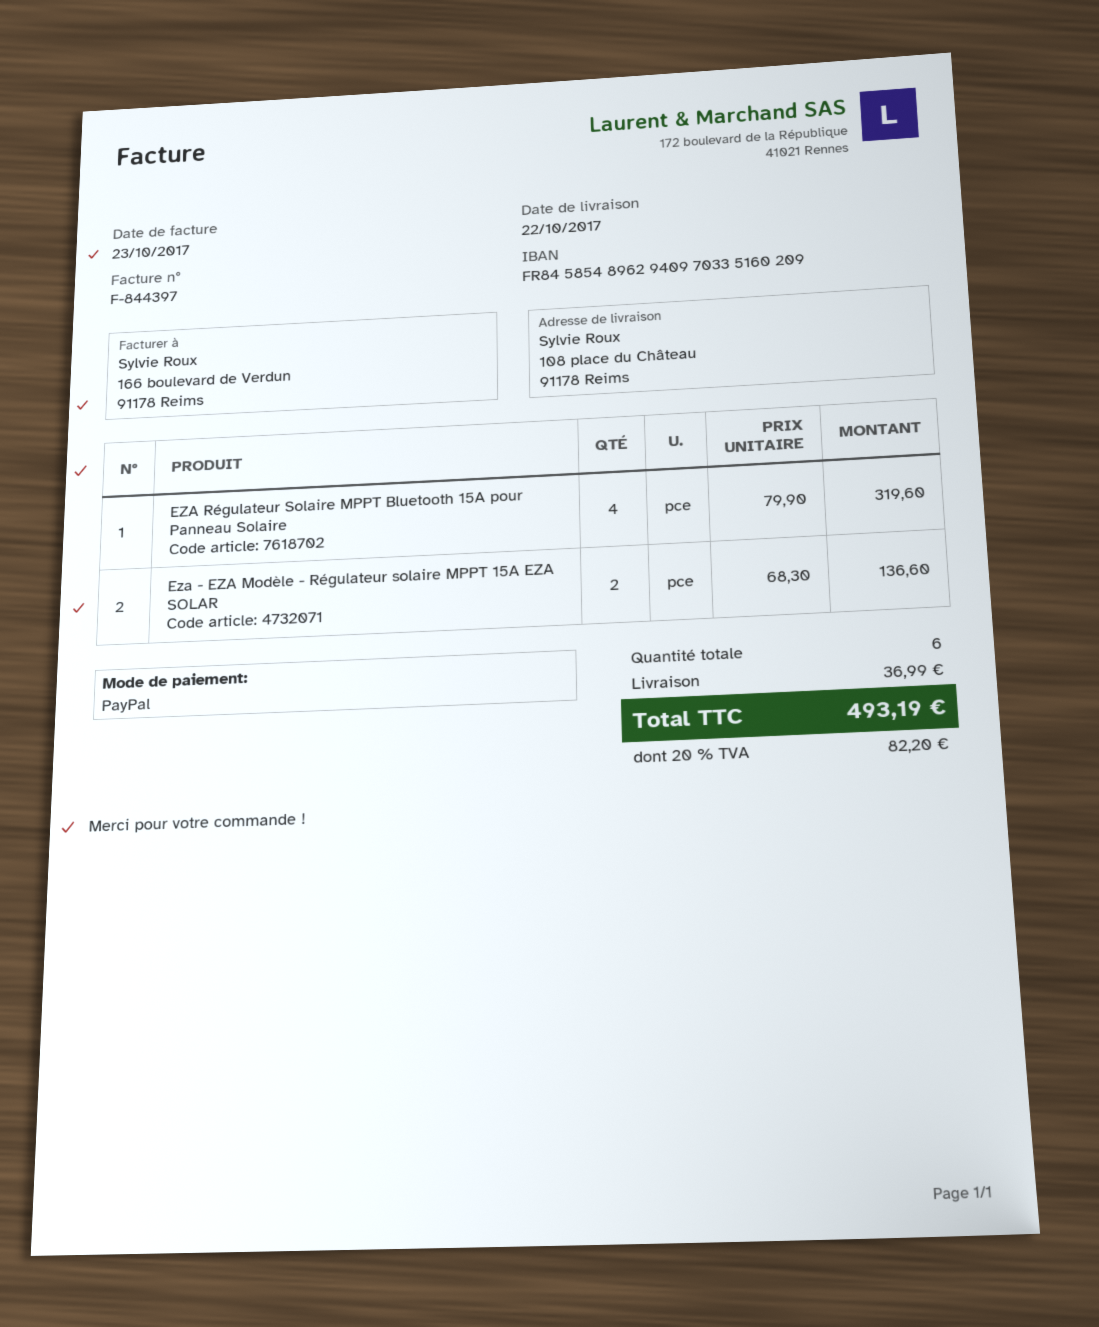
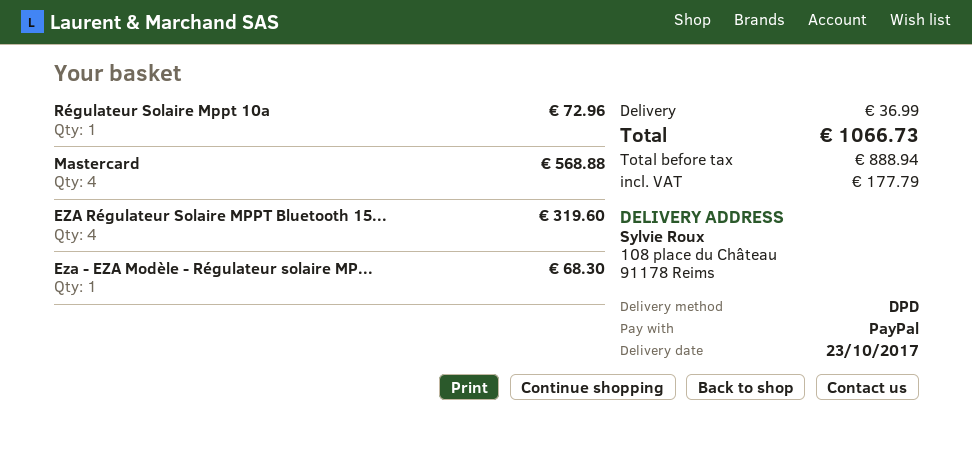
delivery date: 2017-10-22 -> 2017-10-23
Eza - EZA Modèle - Régulateur solaire MPPT 15A EZA SOLAR: 2 for 136.60 -> 1 for 68.30
Régulateur Solaire Mppt 10a: none -> 1 for 72.96
Mastercard: none -> 4 for 568.88
tax: 82.20 -> 177.79
total: 493.19 -> 1066.73

